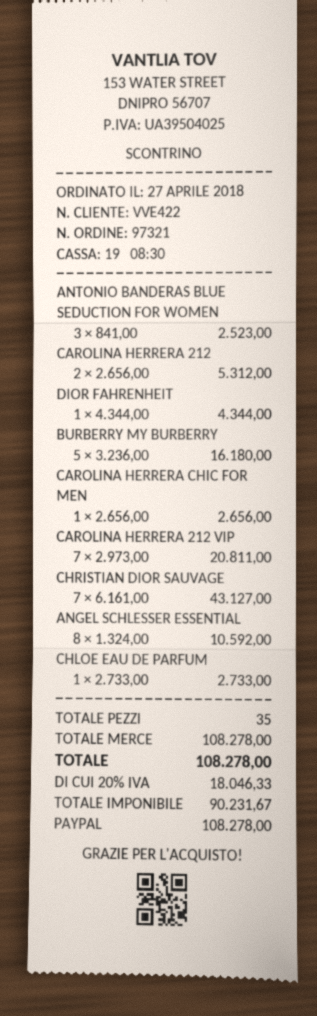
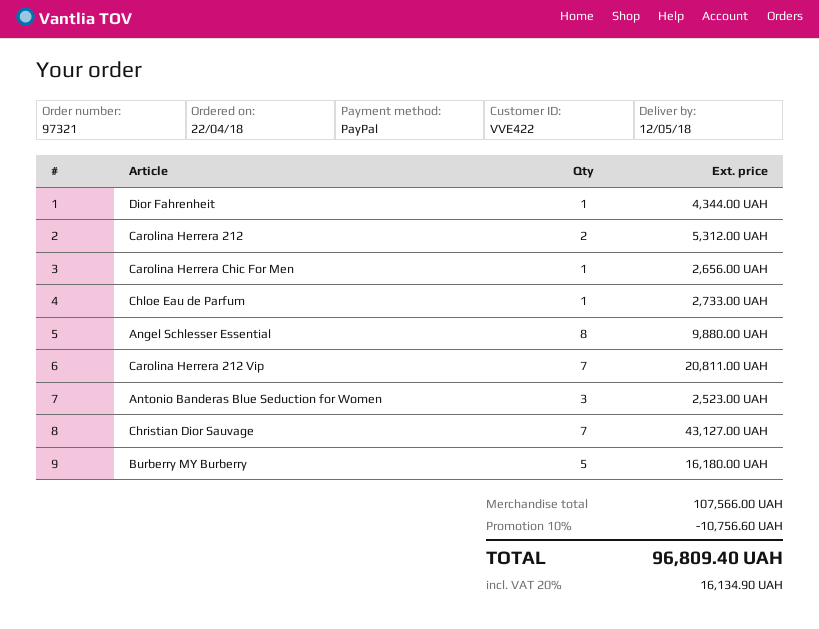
order date: 2018-04-27 -> 2018-04-22
ANGEL SCHLESSER ESSENTIAL: 8 for 10592.00 -> 8 for 9880.00
subtotal: 108278.00 -> 107566.00
discount: none -> 10% = 10756.60
tax: 20% = 18046.33 -> 20% = 16134.90
total: 108278.00 -> 96809.40

